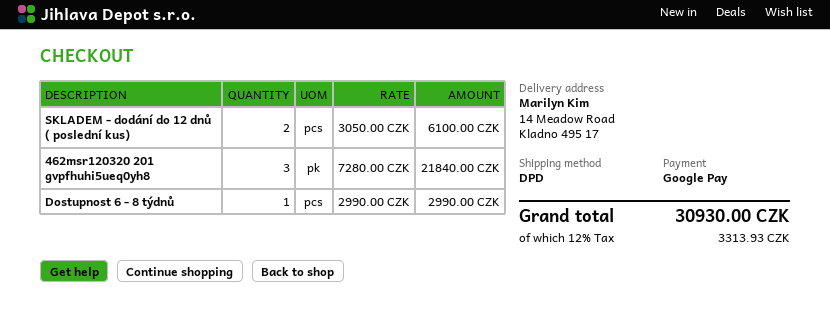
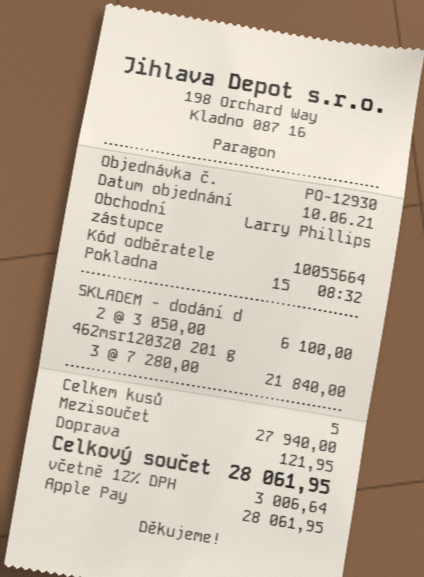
payment method: Google Pay -> Apple Pay
Dostupnost 6 - 8 týdnů: 1 x 2990.00 = 2990.00 -> none
shipping: none -> 121.95
tax: 12% = 3313.93 -> 12% = 3006.64
total: 30930.00 -> 28061.95

